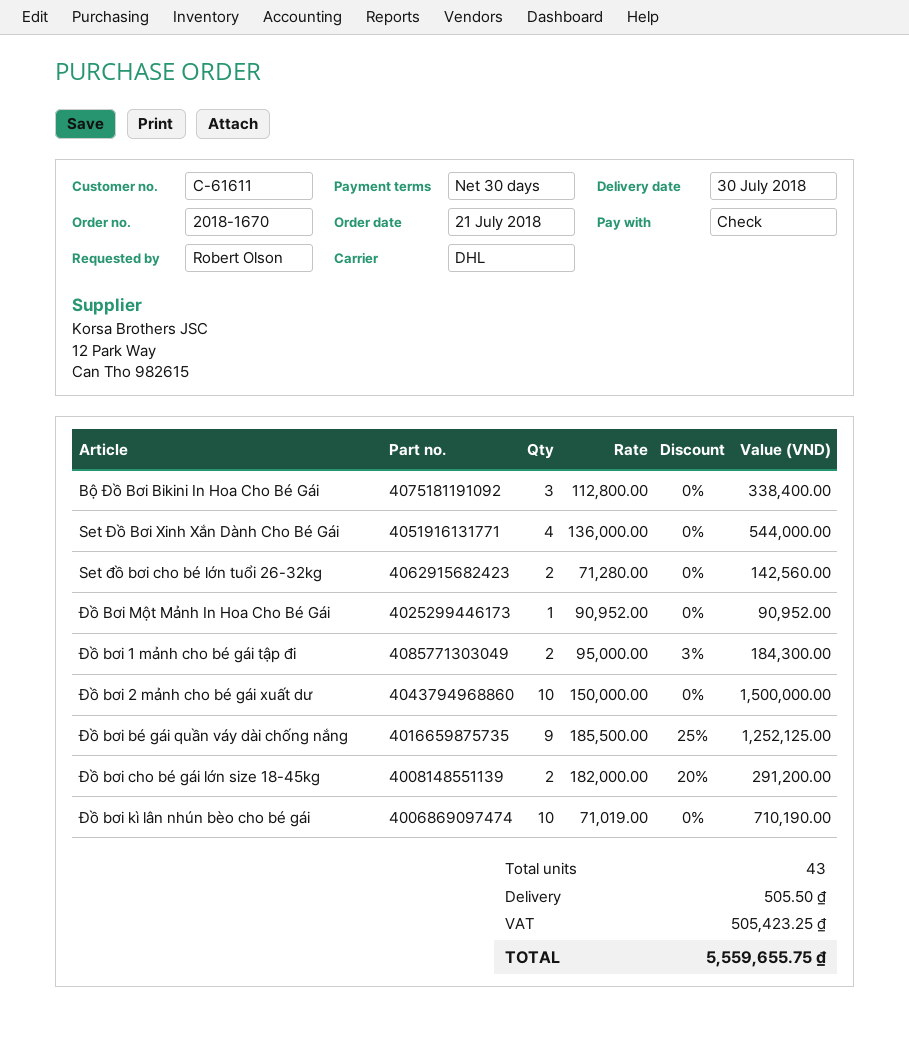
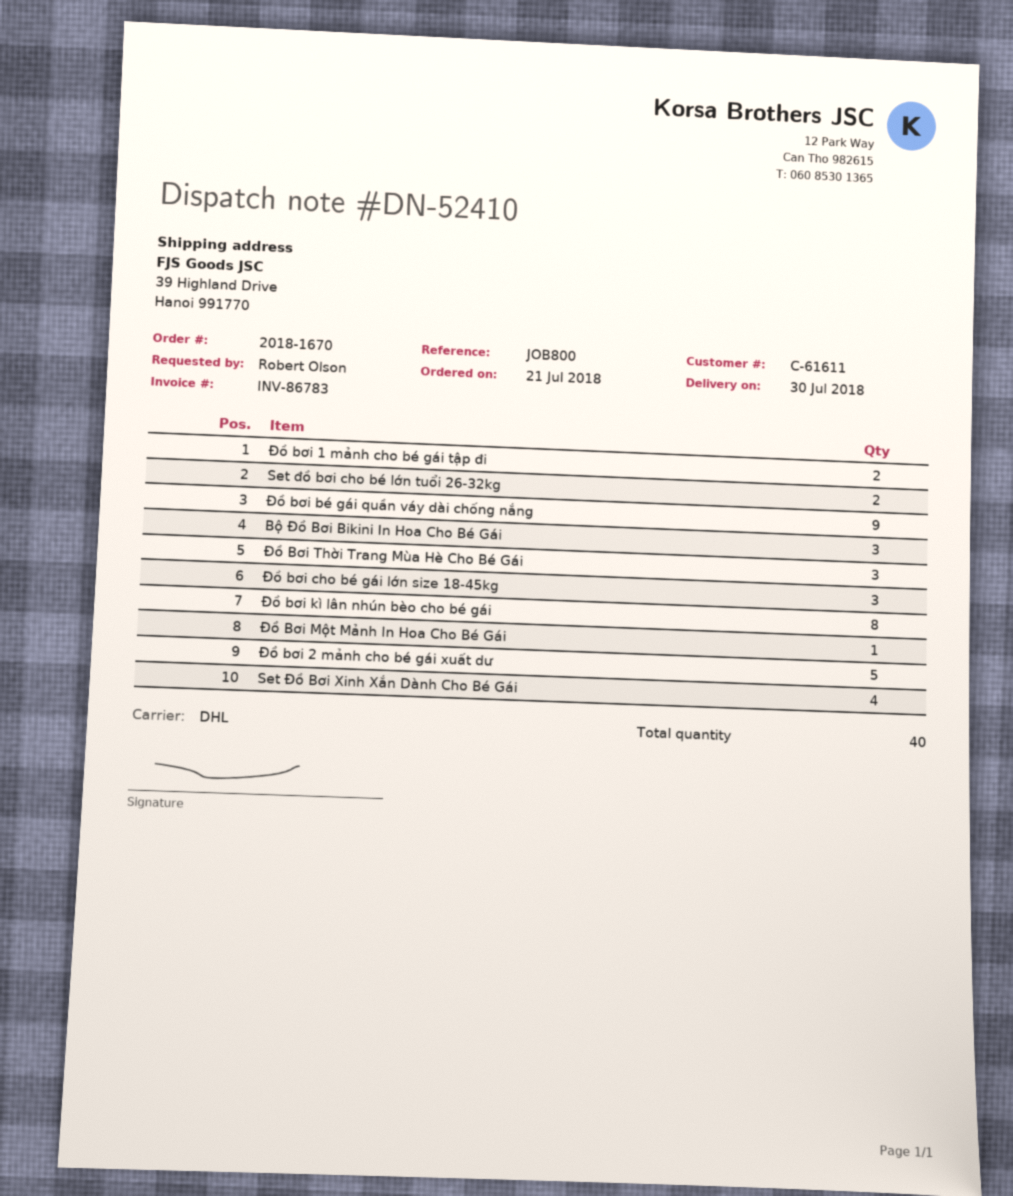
Đồ bơi 2 mảnh cho bé gái xuất dư: 10 -> 5
Đồ bơi cho bé gái lớn size 18-45kg: 2 -> 3
Đồ bơi kì lân nhún bèo cho bé gái: 10 -> 8
Đồ Bơi Thời Trang Mùa Hè Cho Bé Gái: none -> 3
total quantity: 43 -> 40

